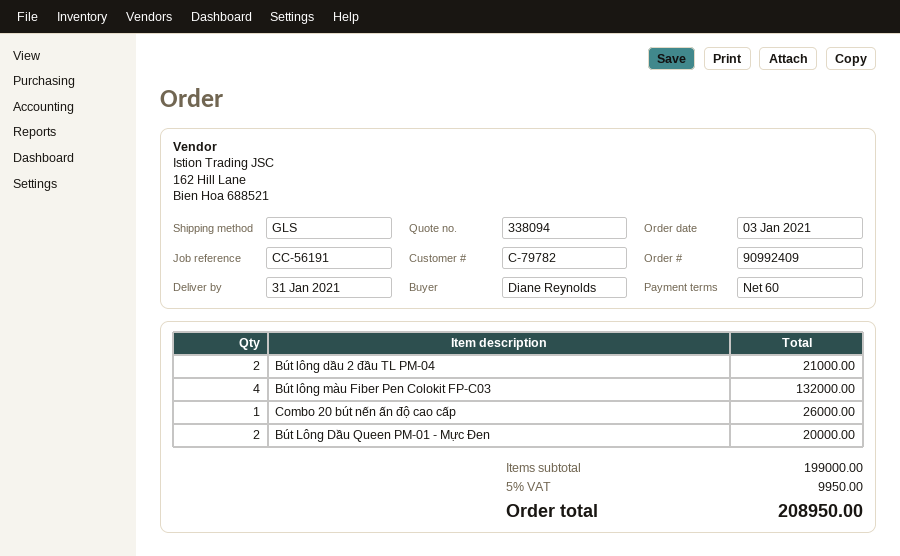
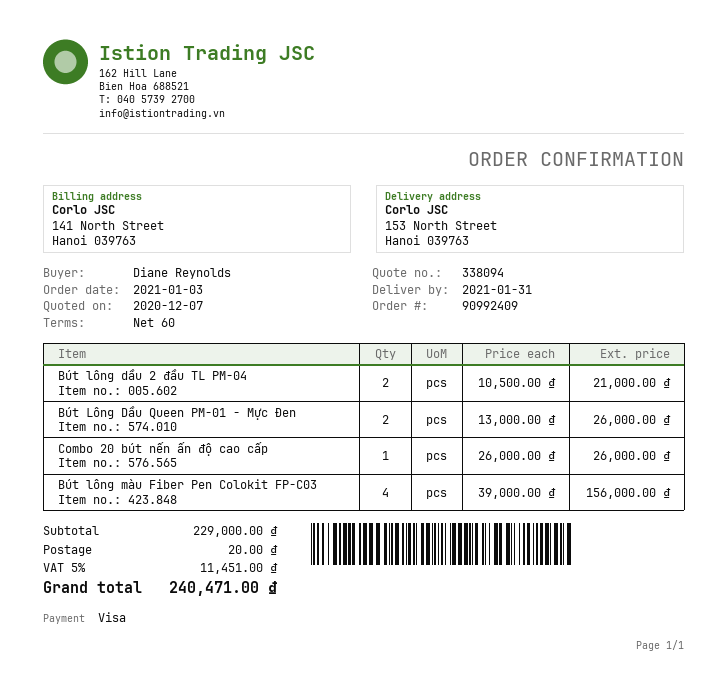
Bút lông màu Fiber Pen Colokit FP-C03: 4 for 132000.00 -> 4 for 156000.00
Bút Lông Dầu Queen PM-01 - Mực Đen: 2 for 20000.00 -> 2 for 26000.00
subtotal: 199000.00 -> 229000.00
shipping: none -> 20.00
tax: 5% = 9950.00 -> 5% = 11451.00
total: 208950.00 -> 240471.00

